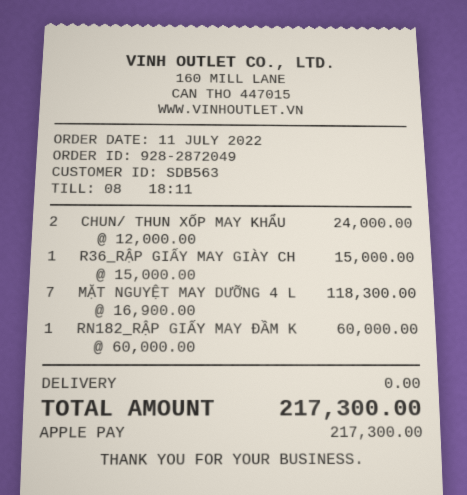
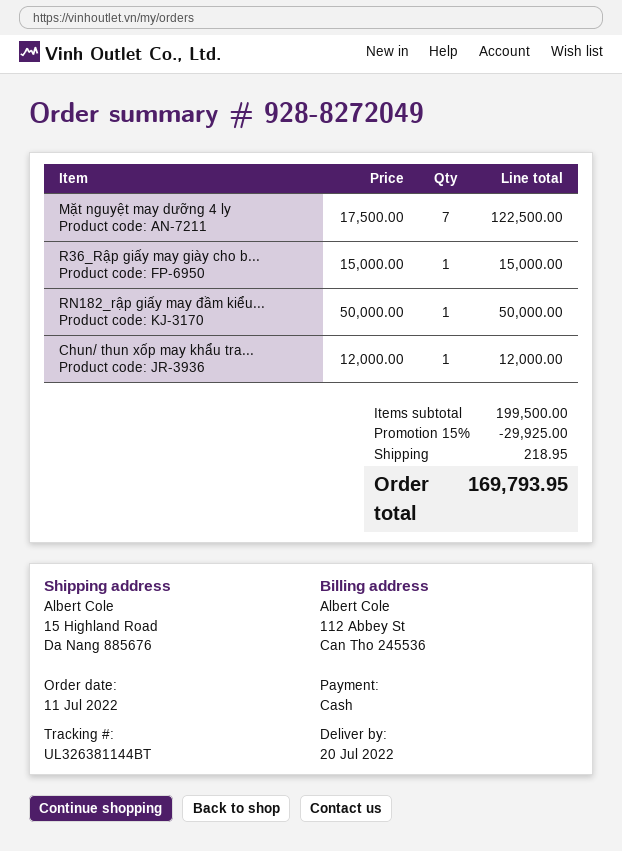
order number: 928-2872049 -> 928-8272049
payment method: Apple Pay -> cash
CHUN/ THUN XỐP MAY KHẨU: 2 x 12000.00 = 24000.00 -> 1 x 12000.00 = 12000.00
MẶT NGUYỆT MAY DƯỠNG 4 L: 7 x 16900.00 = 118300.00 -> 7 x 17500.00 = 122500.00
RN182_RẬP GIẤY MAY ĐẦM K: 1 x 60000.00 = 60000.00 -> 1 x 50000.00 = 50000.00
discount: none -> 15% = 29925.00
shipping: 0.00 -> 218.95
total: 217300.00 -> 169793.95

